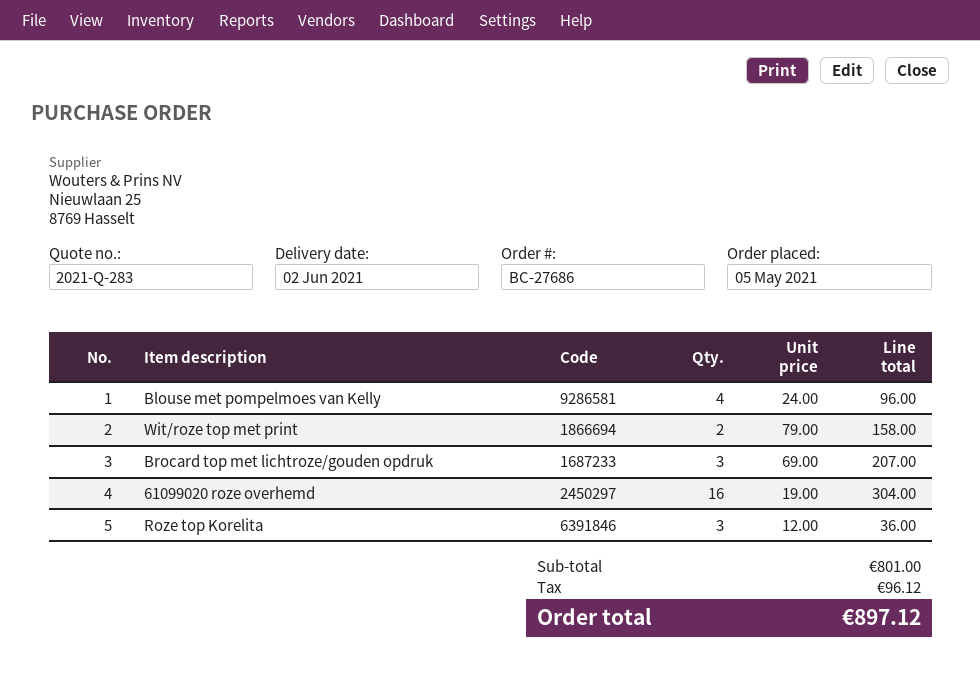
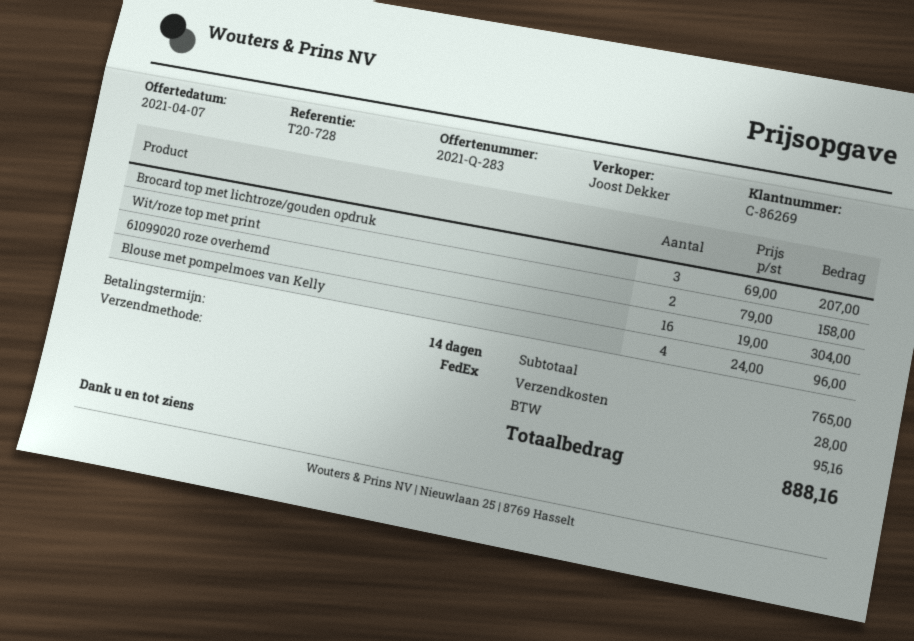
Roze top Korelita: 3 x 12.00 = 36.00 -> none
subtotal: 801.00 -> 765.00
shipping: none -> 28.00
tax: 96.12 -> 95.16
total: 897.12 -> 888.16

